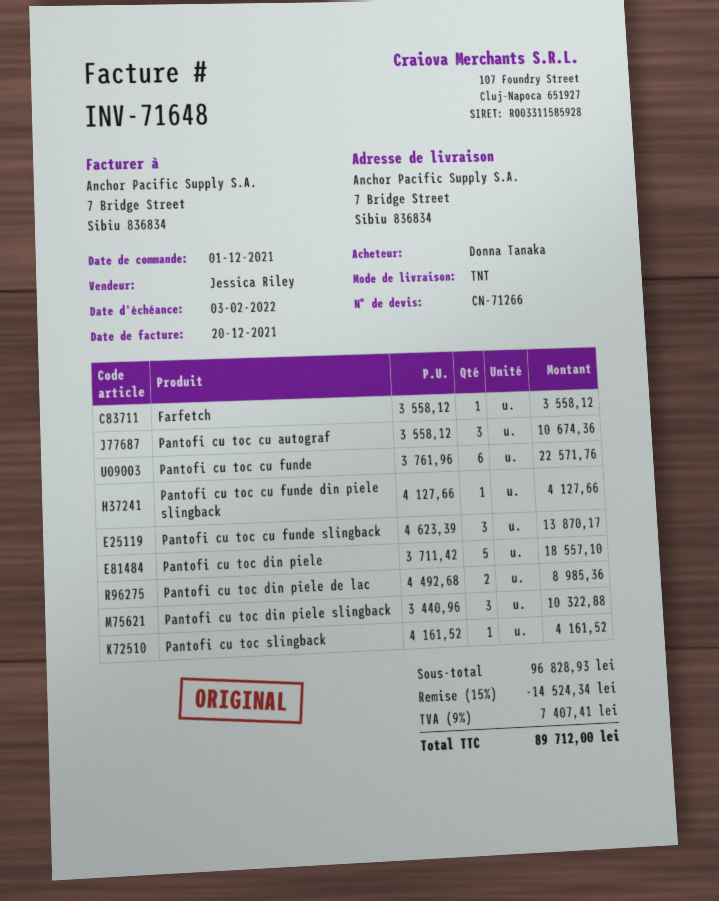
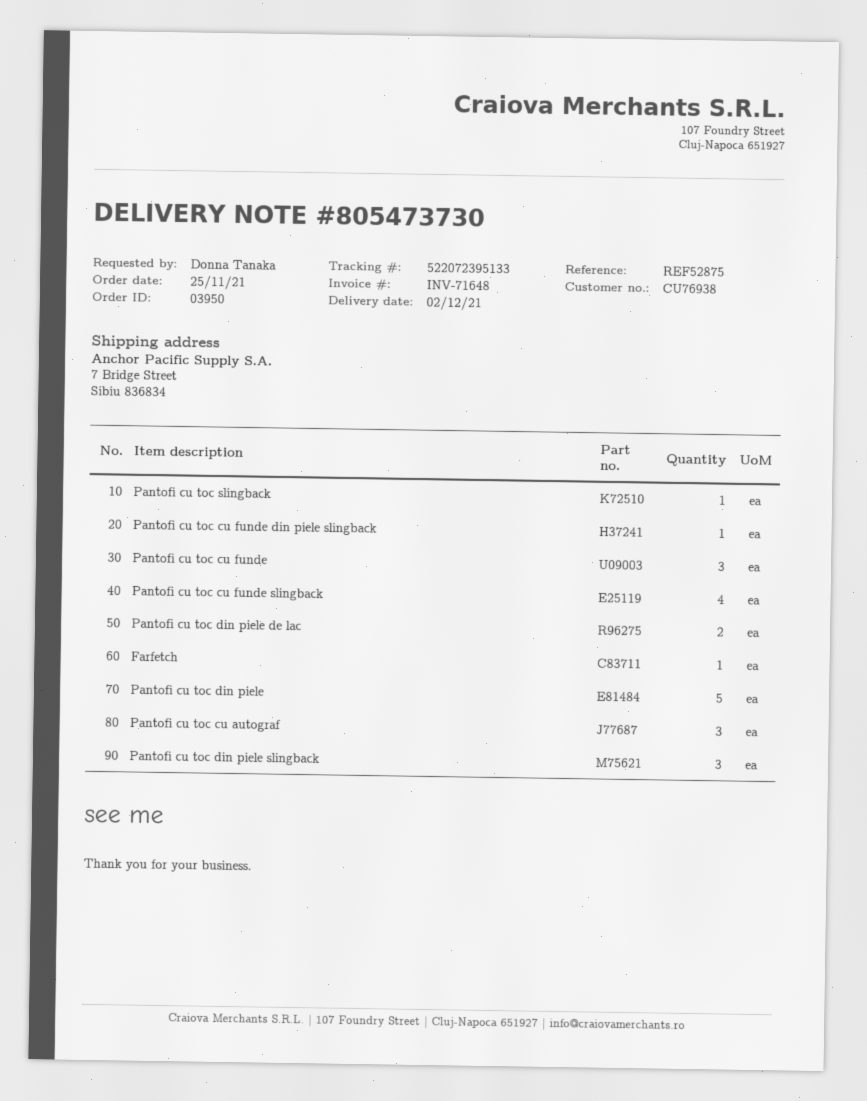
order date: 2021-12-01 -> 2021-11-25
Pantofi cu toc cu funde: 6 -> 3
Pantofi cu toc cu funde slingback: 3 -> 4

